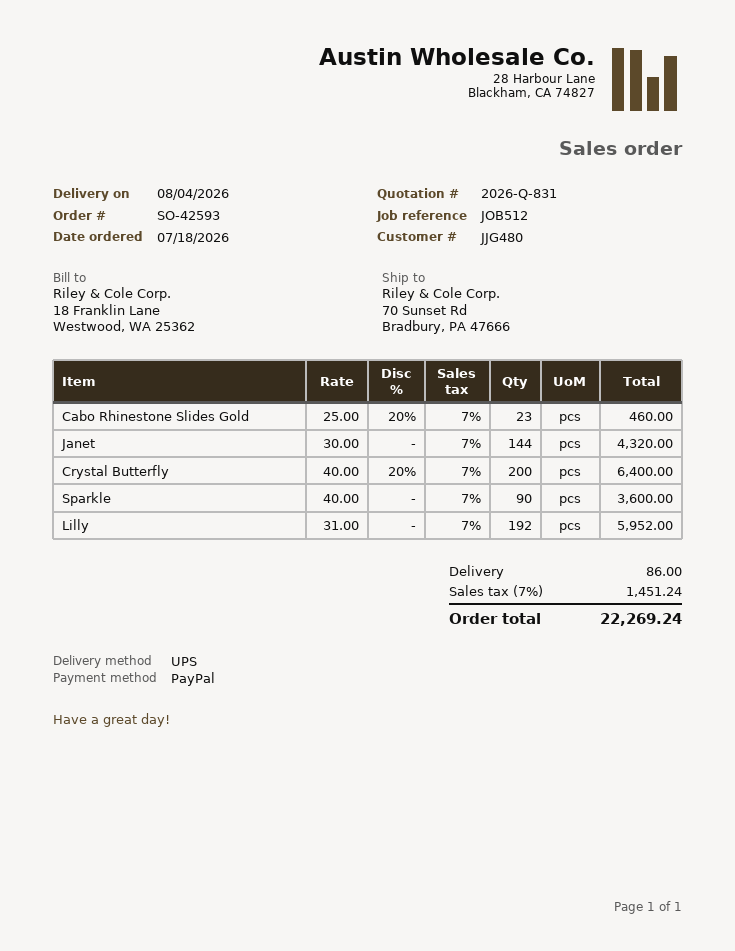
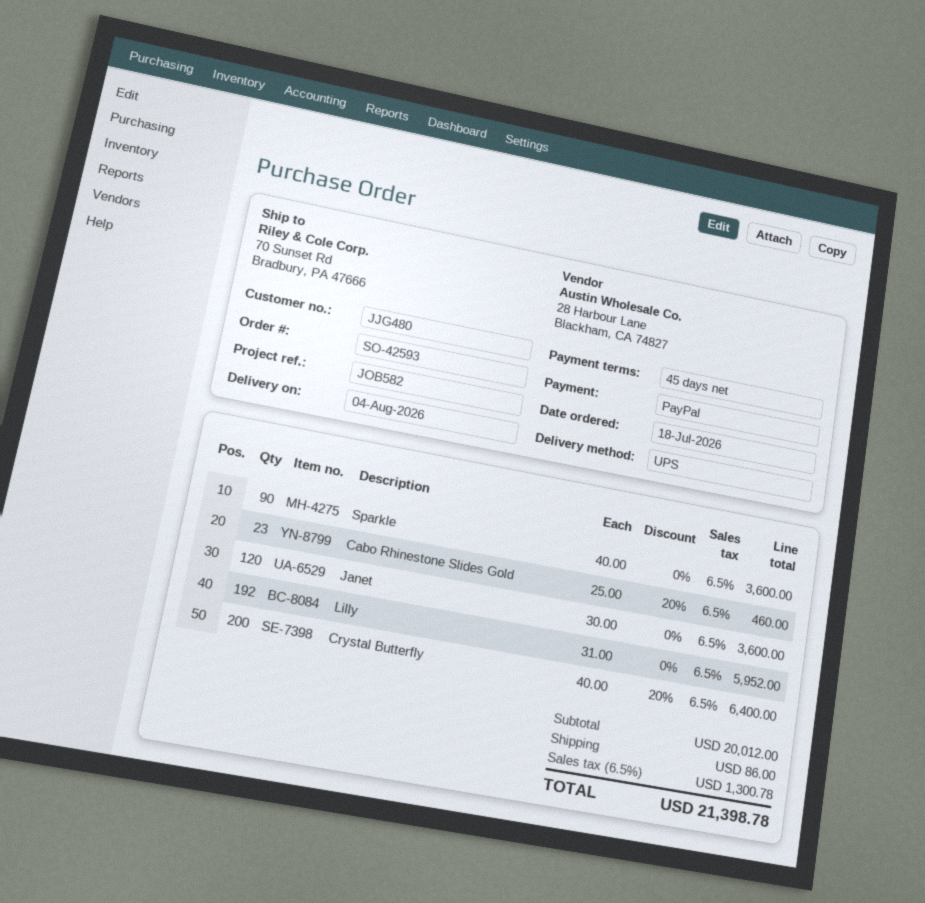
reference: JOB512 -> JOB582
Janet: 144 x 30.00 = 4320.00 -> 120 x 30.00 = 3600.00
tax: 7% = 1451.24 -> 6.5% = 1300.78
total: 22269.24 -> 21398.78

